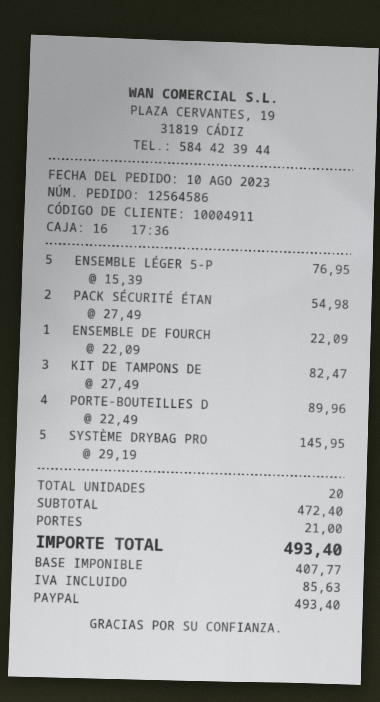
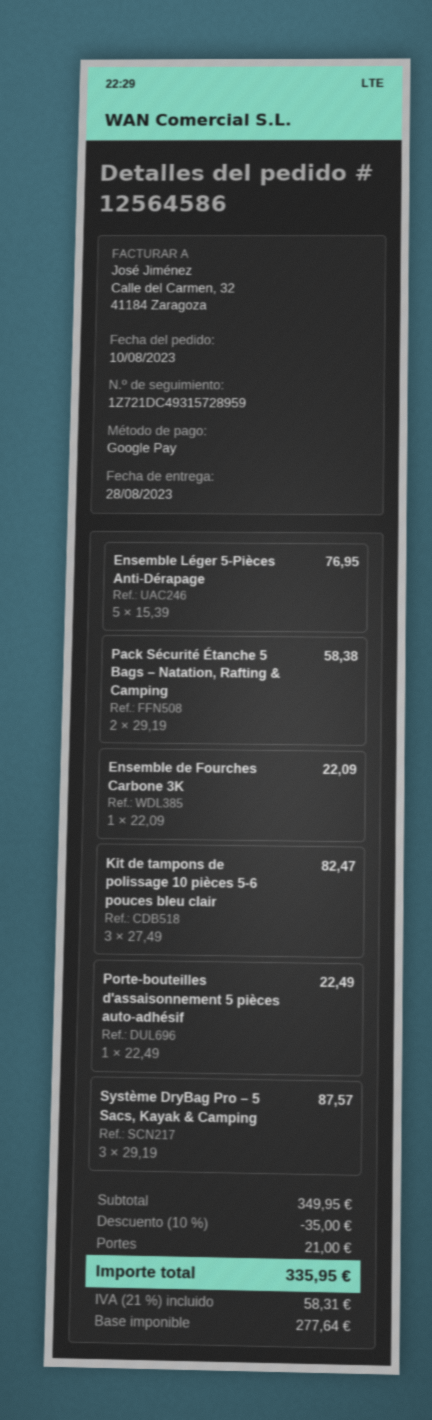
payment method: PayPal -> Google Pay
PACK SÉCURITÉ ÉTAN: 2 x 27.49 = 54.98 -> 2 x 29.19 = 58.38
PORTE-BOUTEILLES D: 4 x 22.49 = 89.96 -> 1 x 22.49 = 22.49
SYSTÈME DRYBAG PRO: 5 x 29.19 = 145.95 -> 3 x 29.19 = 87.57
subtotal: 472.40 -> 349.95
discount: none -> 10% = 35.00
net: 407.77 -> 277.64
tax: 85.63 -> 58.31
total: 493.40 -> 335.95

